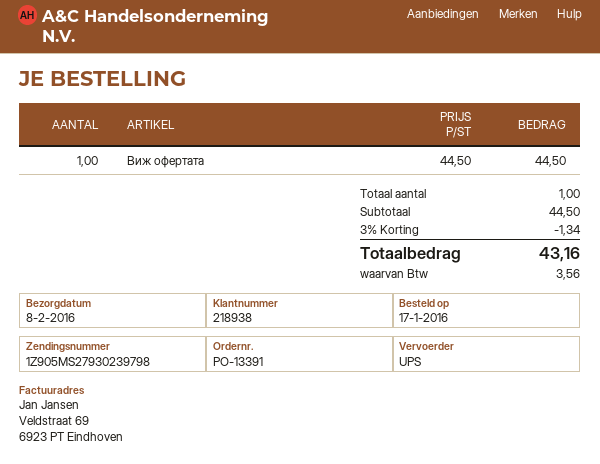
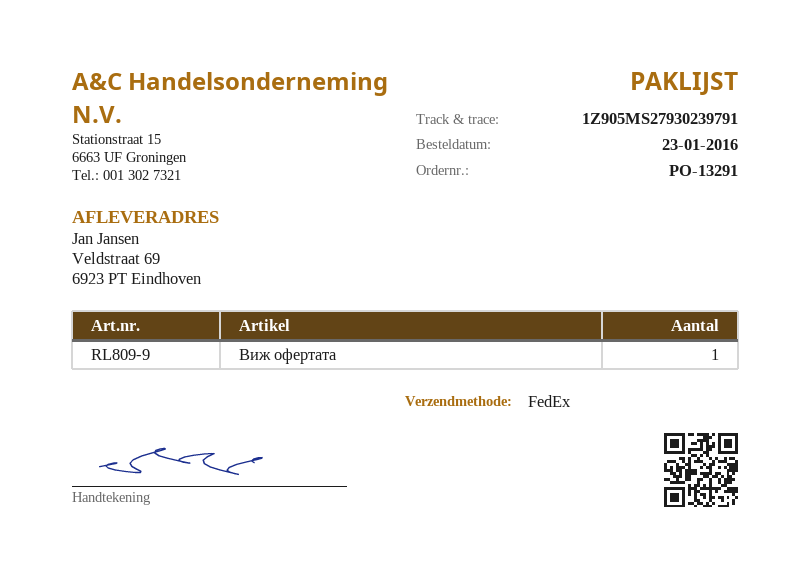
order number: PO-13391 -> PO-13291
order date: 2016-01-17 -> 2016-01-23
shipping method: UPS -> FedEx
tracking number: 1Z905MS27930239798 -> 1Z905MS27930239791

